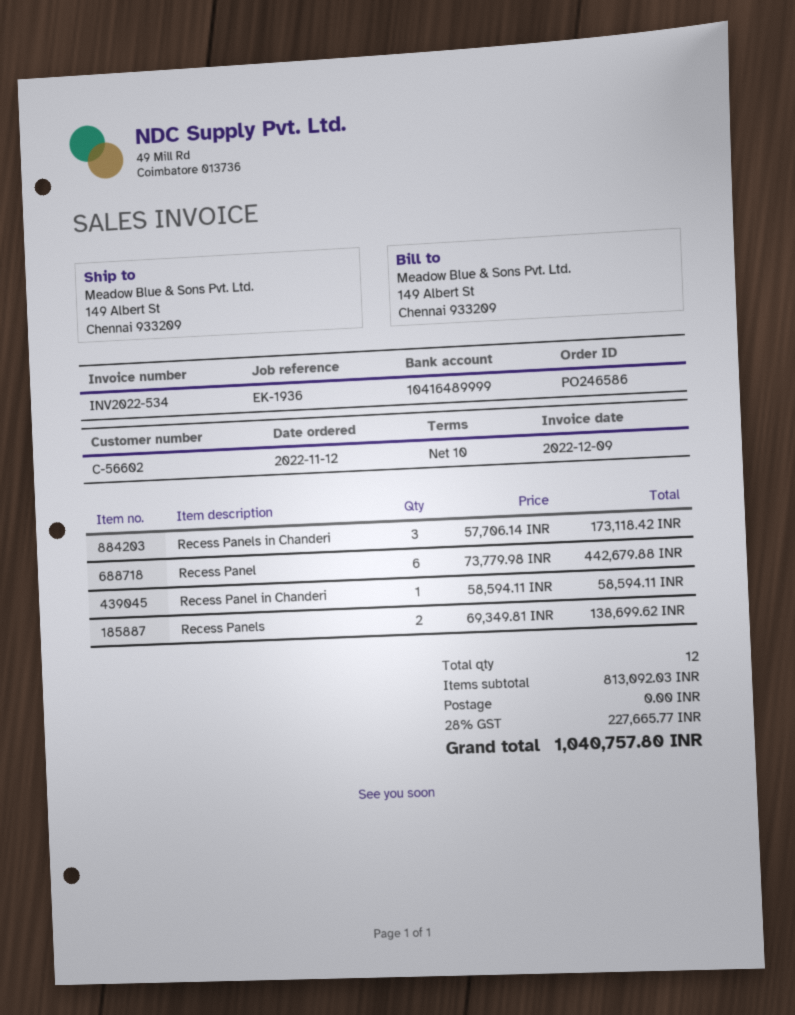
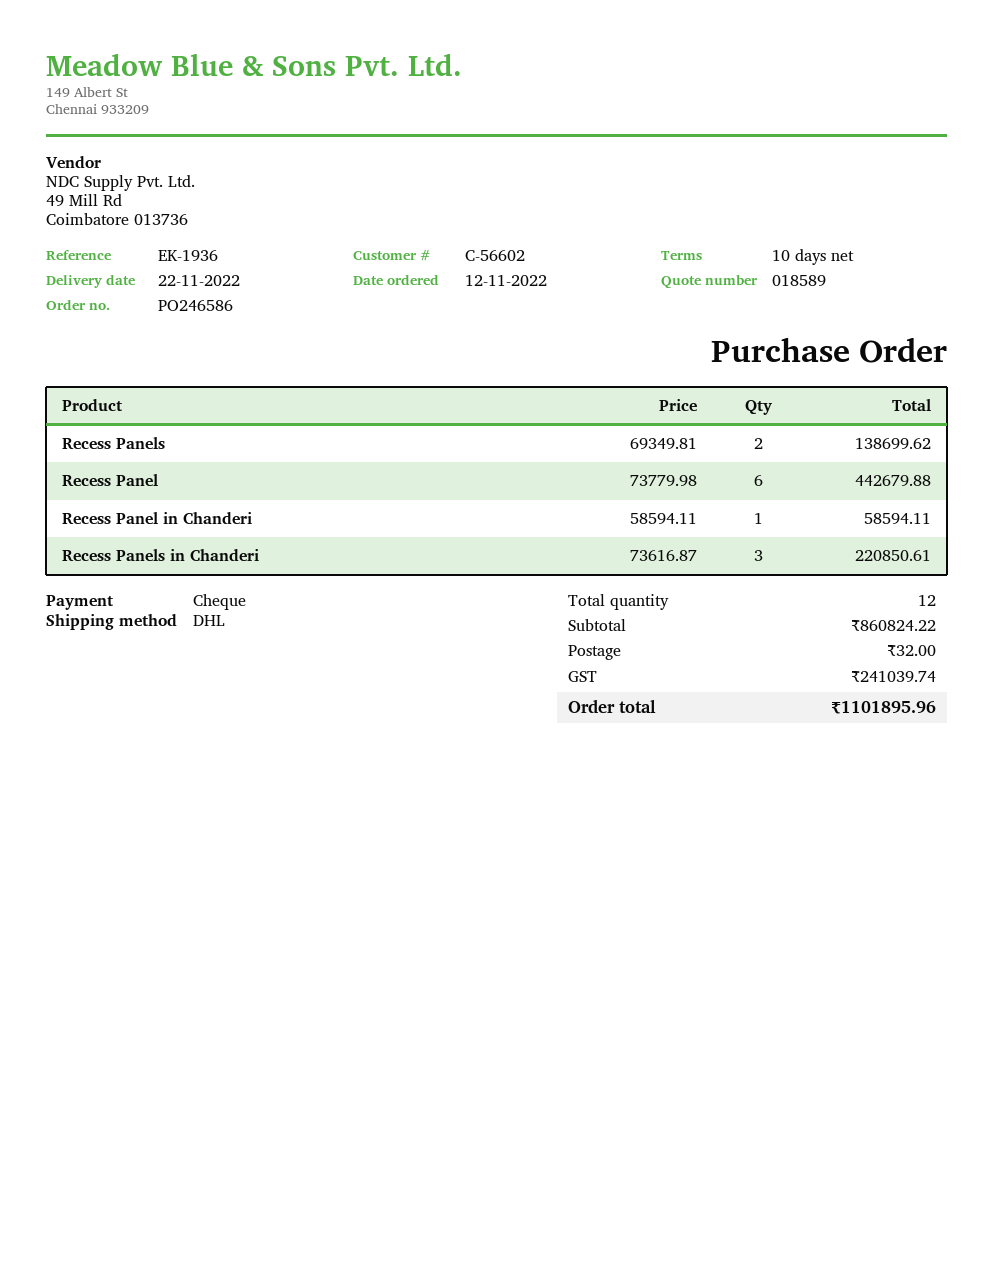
Recess Panels in Chanderi: 3 x 57706.14 = 173118.42 -> 3 x 73616.87 = 220850.61
subtotal: 813092.03 -> 860824.22
shipping: 0.00 -> 32.00
tax: 227665.77 -> 241039.74
total: 1040757.80 -> 1101895.96

